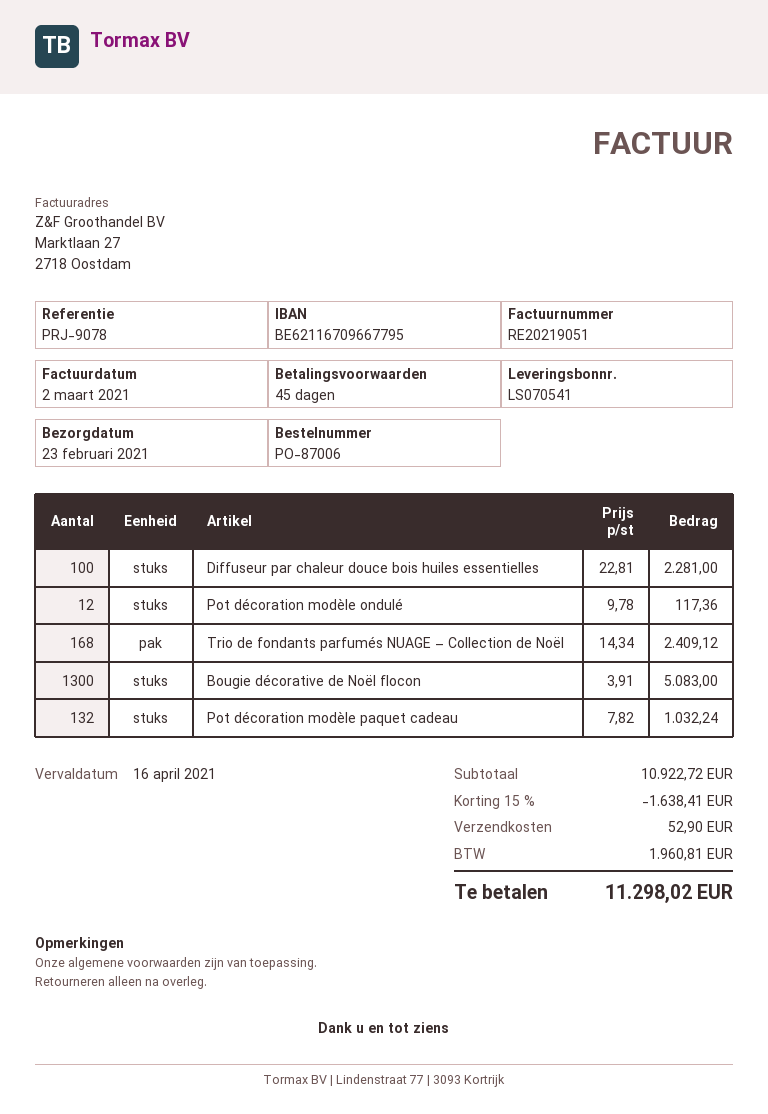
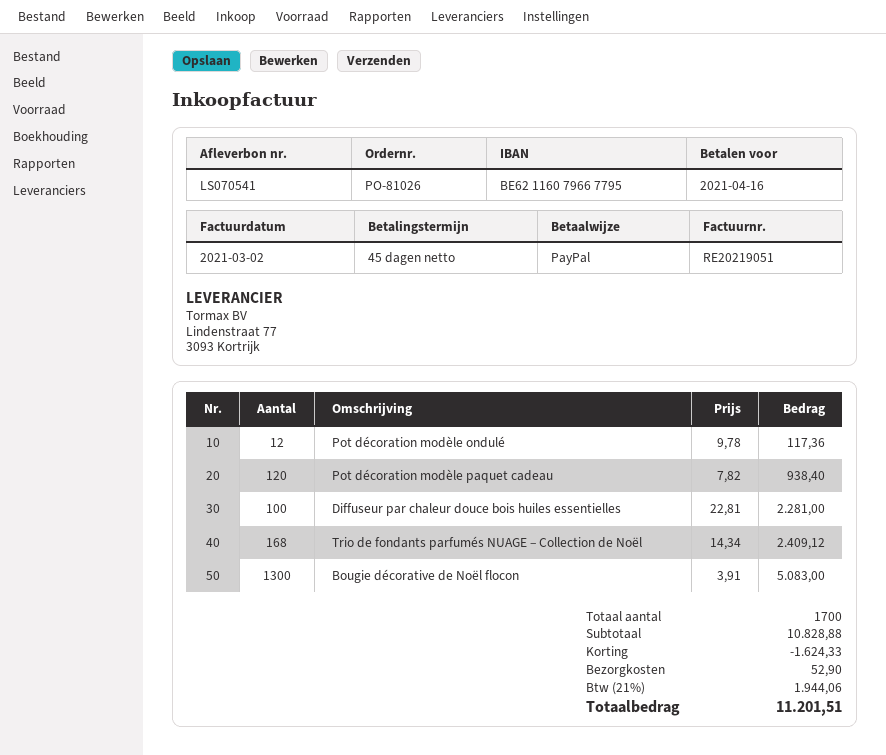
order number: PO-87006 -> PO-81026
bank account: BE62116709667795 -> BE62116079667795
Pot décoration modèle paquet cadeau: 132 x 7.82 = 1032.24 -> 120 x 7.82 = 938.40
subtotal: 10922.72 -> 10828.88
discount: 1638.41 -> 1624.33
tax: 1960.81 -> 1944.06
total: 11298.02 -> 11201.51

